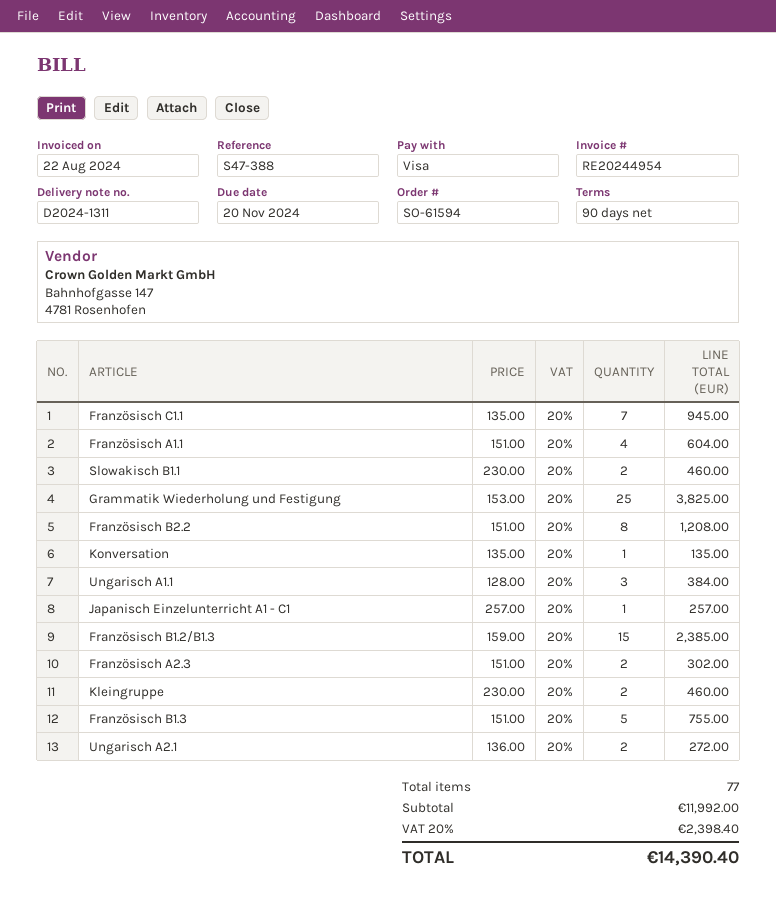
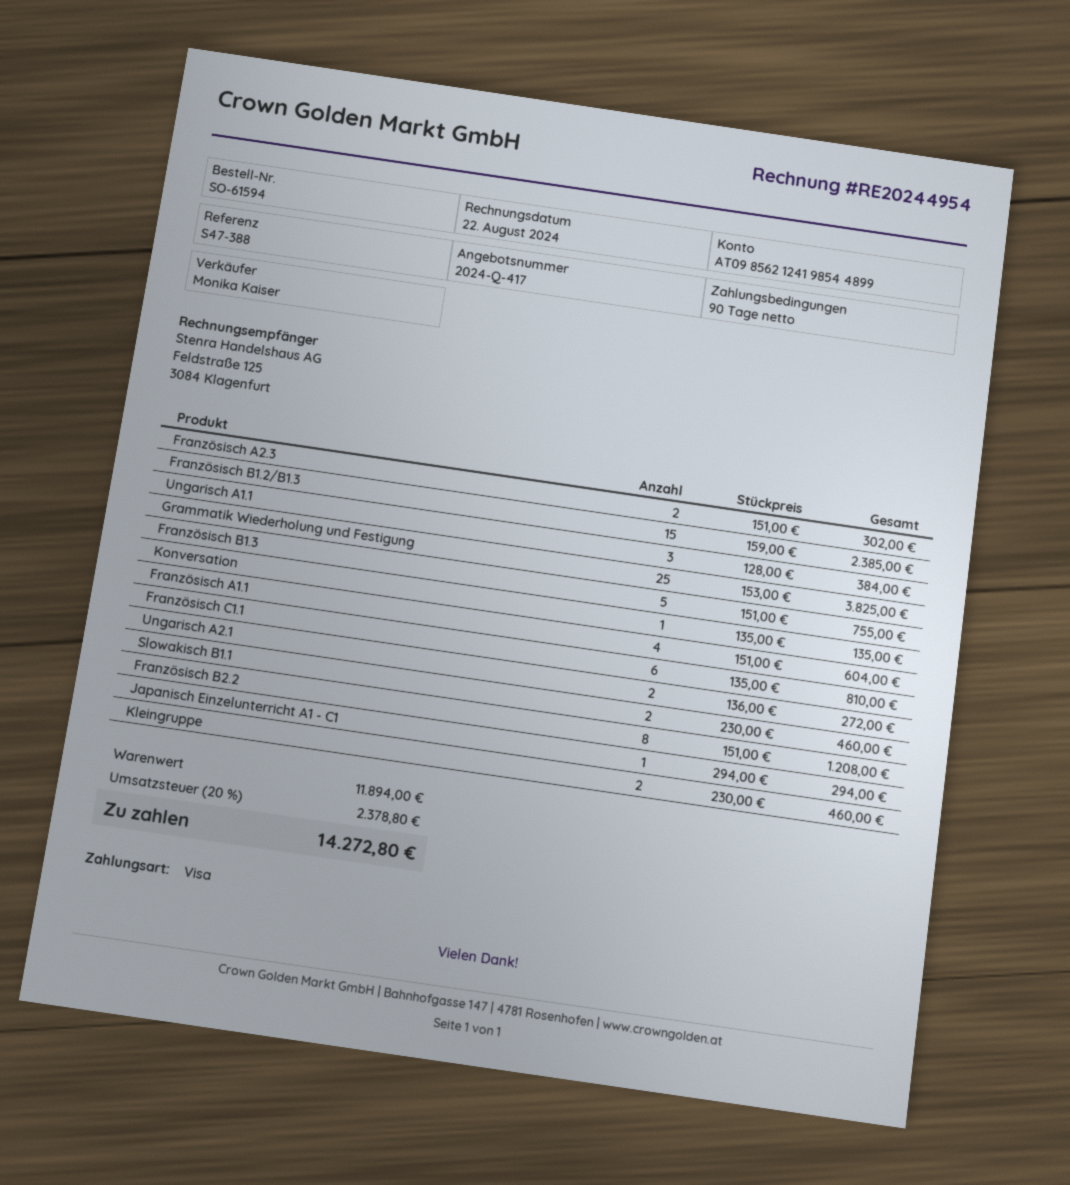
Französisch C1.1: 7 x 135.00 = 945.00 -> 6 x 135.00 = 810.00
Japanisch Einzelunterricht A1 - C1: 1 x 257.00 = 257.00 -> 1 x 294.00 = 294.00
subtotal: 11992.00 -> 11894.00
tax: 20% = 2398.40 -> 20% = 2378.80
total: 14390.40 -> 14272.80

